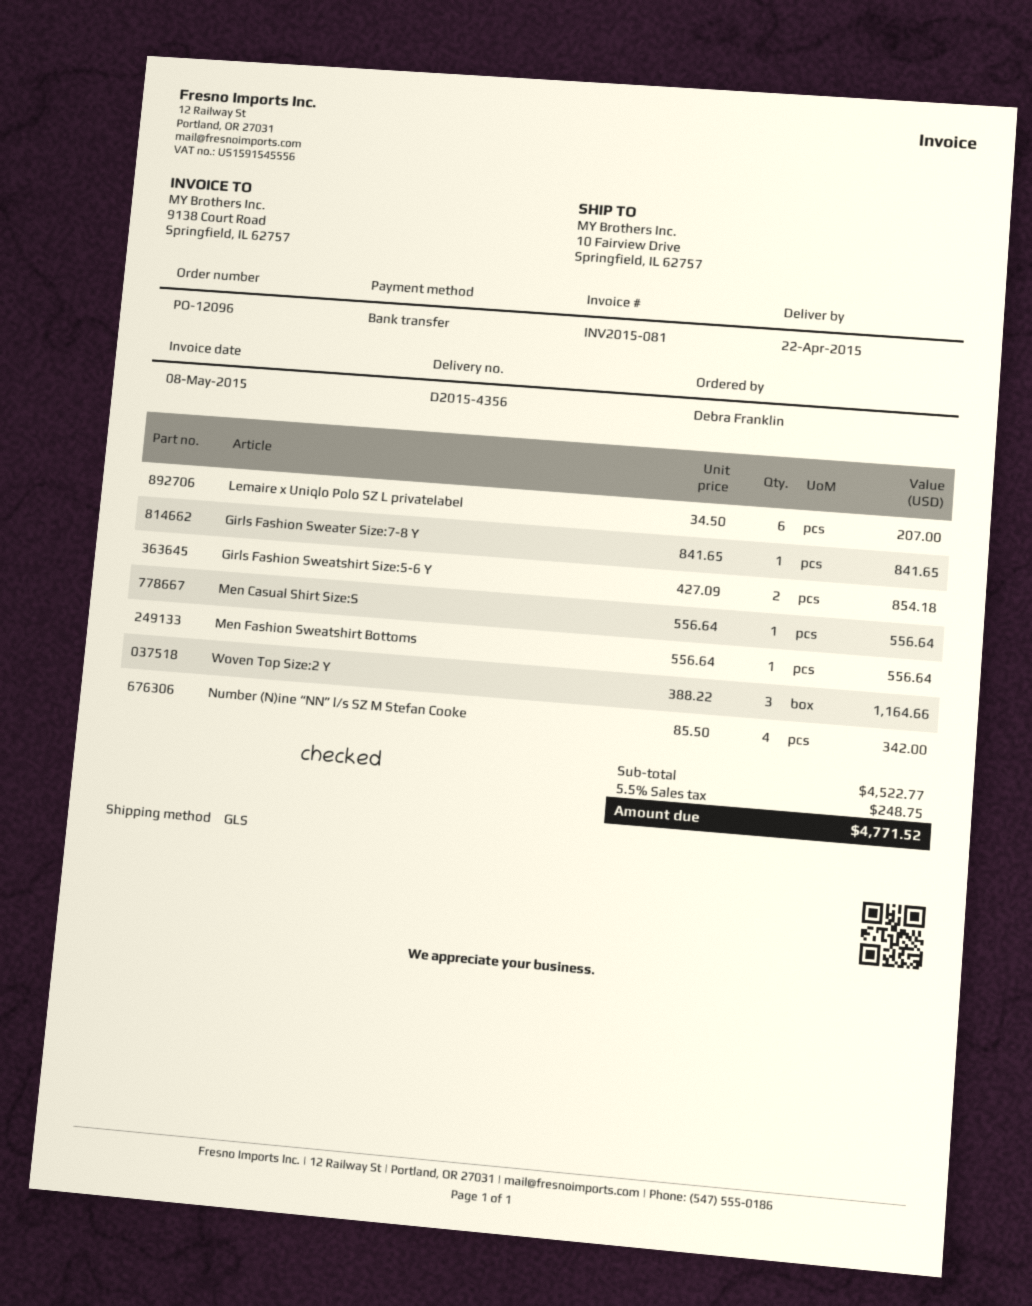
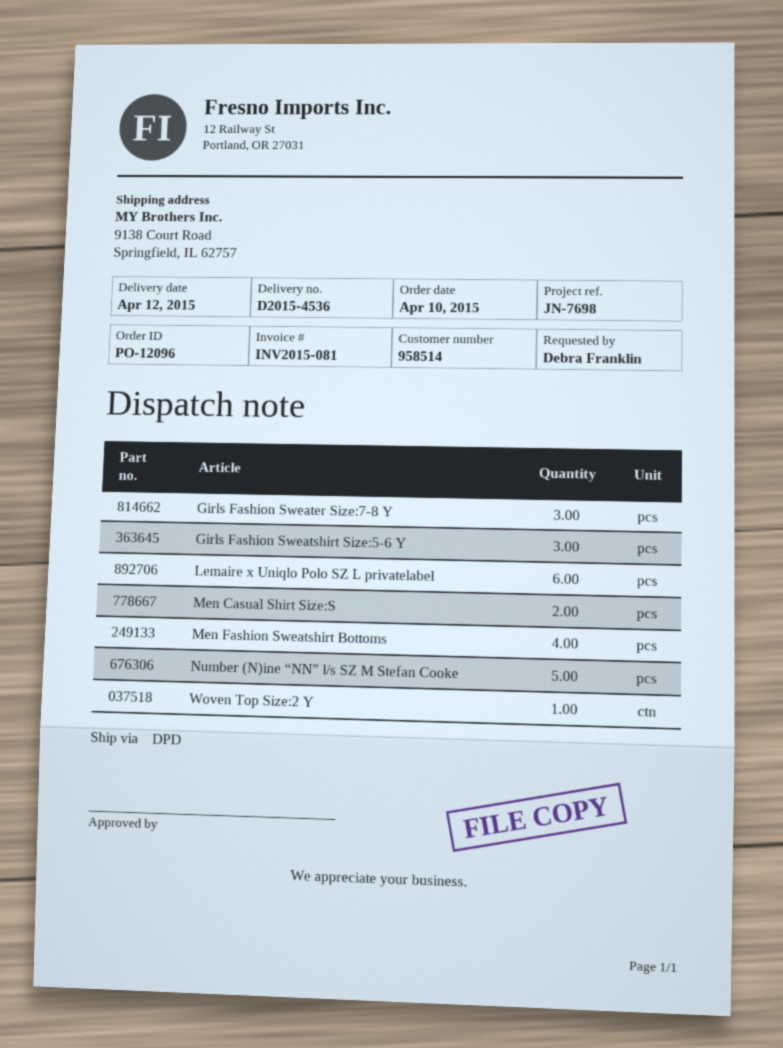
delivery note number: D2015-4356 -> D2015-4536
delivery date: 2015-04-22 -> 2015-04-12
shipping method: GLS -> DPD
ship to: 10 Fairview Drive, Springfield, IL 62757 -> 9138 Court Road, Springfield, IL 62757
Girls Fashion Sweater Size:7-8 Y: 1 -> 3
Girls Fashion Sweatshirt Size:5-6 Y: 2 -> 3
Men Casual Shirt Size:S: 1 -> 2
Men Fashion Sweatshirt Bottoms: 1 -> 4
Woven Top Size:2 Y: 3 -> 1
Number (N)ine “NN” l/s SZ M Stefan Cooke: 4 -> 5

